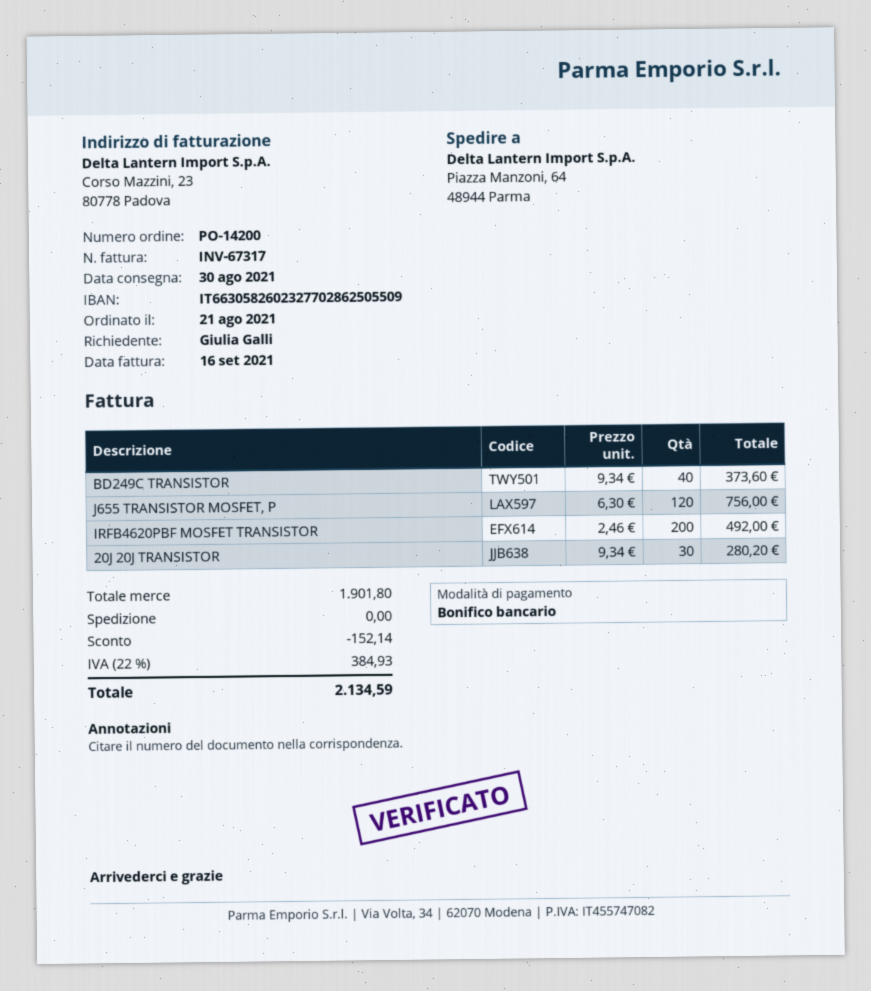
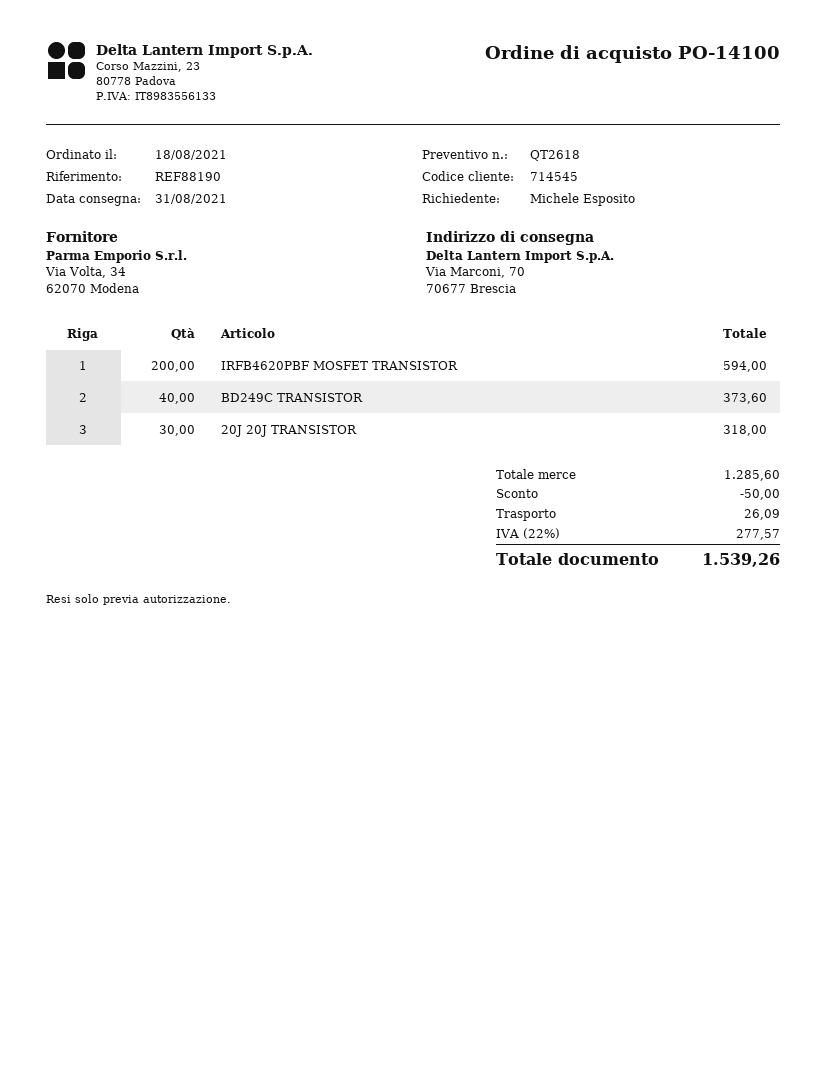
order number: PO-14200 -> PO-14100
order date: 2021-08-21 -> 2021-08-18
delivery date: 2021-08-30 -> 2021-08-31
ordered by: Giulia Galli -> Michele Esposito
ship to: Piazza Manzoni, 64, 48944 Parma -> Via Marconi, 70, 70677 Brescia
J655 TRANSISTOR MOSFET, P: 120 for 756.00 -> none
IRFB4620PBF MOSFET TRANSISTOR: 200 for 492.00 -> 200 for 594.00
20J 20J TRANSISTOR: 30 for 280.20 -> 30 for 318.00
subtotal: 1901.80 -> 1285.60
discount: 152.14 -> 50.00
shipping: 0.00 -> 26.09
tax: 22% = 384.93 -> 22% = 277.57
total: 2134.59 -> 1539.26

